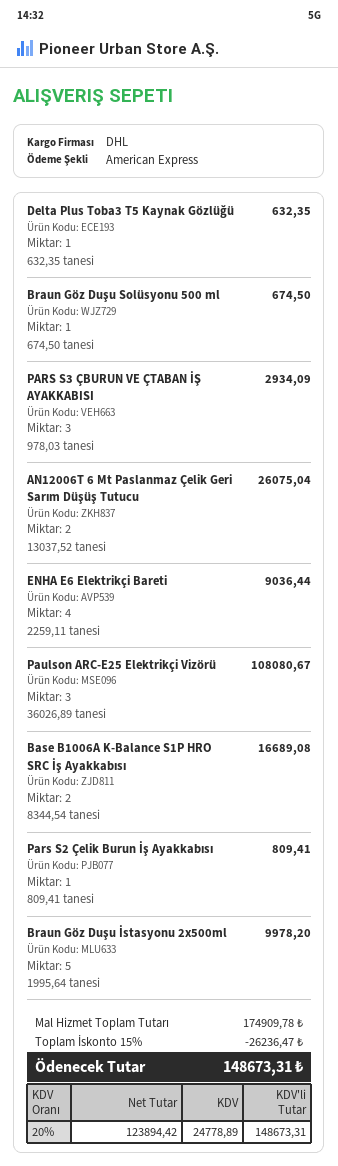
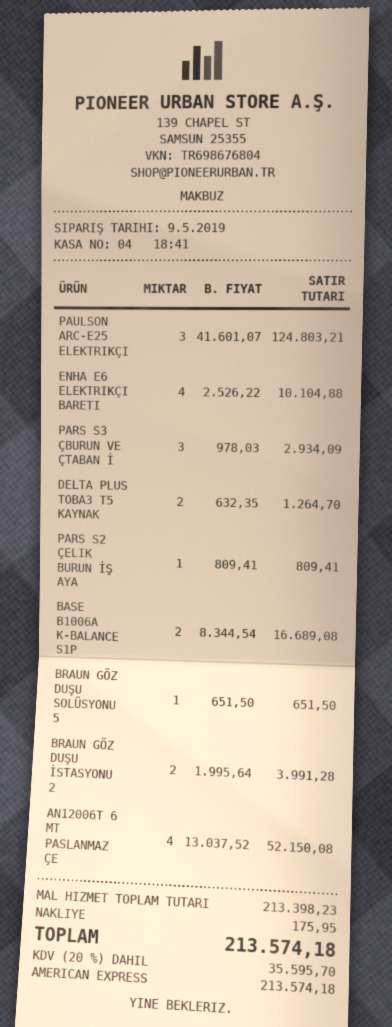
Delta Plus Toba3 T5 Kaynak Gözlüğü: 1 x 632.35 = 632.35 -> 2 x 632.35 = 1264.70
Braun Göz Duşu Solüsyonu 500 ml: 1 x 674.50 = 674.50 -> 1 x 651.50 = 651.50
AN12006T 6 Mt Paslanmaz Çelik Geri Sarım Düşüş Tutucu: 2 x 13037.52 = 26075.04 -> 4 x 13037.52 = 52150.08
ENHA E6 Elektrikçi Bareti: 4 x 2259.11 = 9036.44 -> 4 x 2526.22 = 10104.88
Paulson ARC-E25 Elektrikçi Vizörü: 3 x 36026.89 = 108080.67 -> 3 x 41601.07 = 124803.21
Braun Göz Duşu İstasyonu 2x500ml: 5 x 1995.64 = 9978.20 -> 2 x 1995.64 = 3991.28
subtotal: 174909.78 -> 213398.23
discount: 15% = 26236.47 -> none
shipping: none -> 175.95
tax: 20% = 24778.89 -> 20% = 35595.70
total: 148673.31 -> 213574.18

